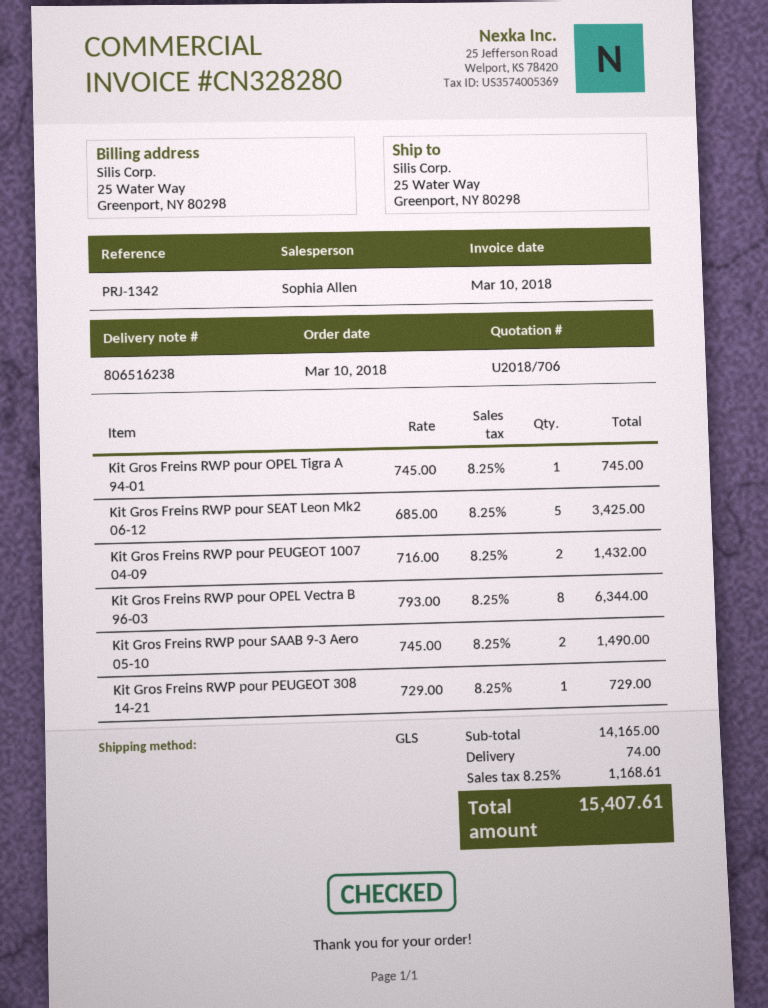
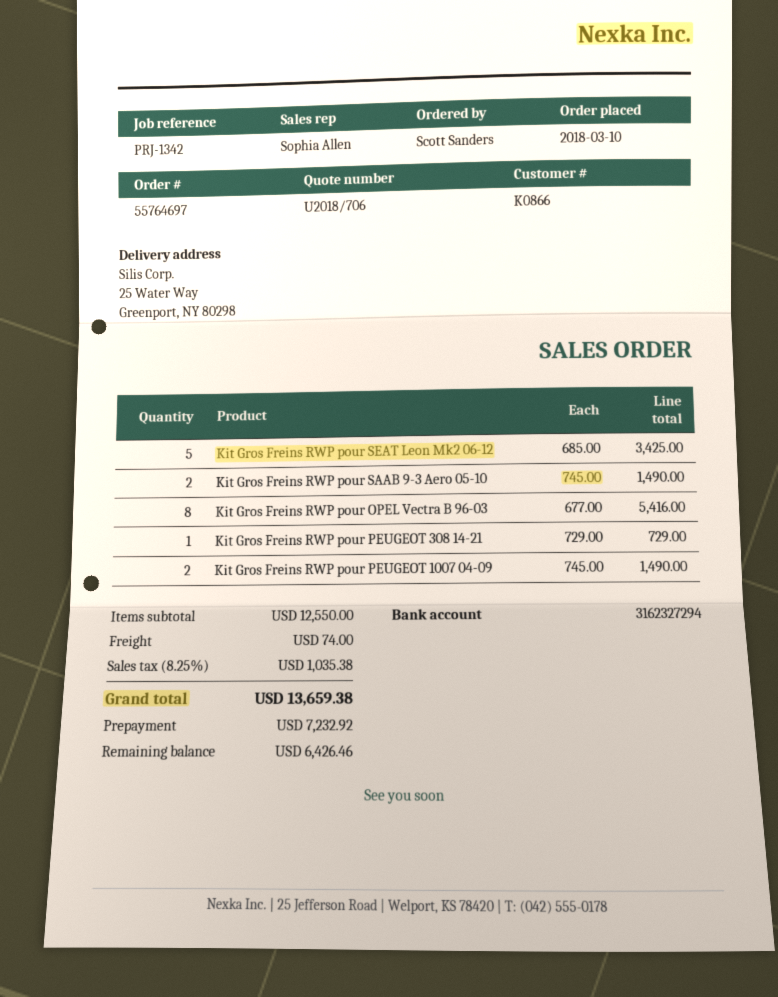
Kit Gros Freins RWP pour OPEL Tigra A 94-01: 1 x 745.00 = 745.00 -> none
Kit Gros Freins RWP pour PEUGEOT 1007 04-09: 2 x 716.00 = 1432.00 -> 2 x 745.00 = 1490.00
Kit Gros Freins RWP pour OPEL Vectra B 96-03: 8 x 793.00 = 6344.00 -> 8 x 677.00 = 5416.00
subtotal: 14165.00 -> 12550.00
tax: 8.25% = 1168.61 -> 8.25% = 1035.38
total: 15407.61 -> 13659.38

